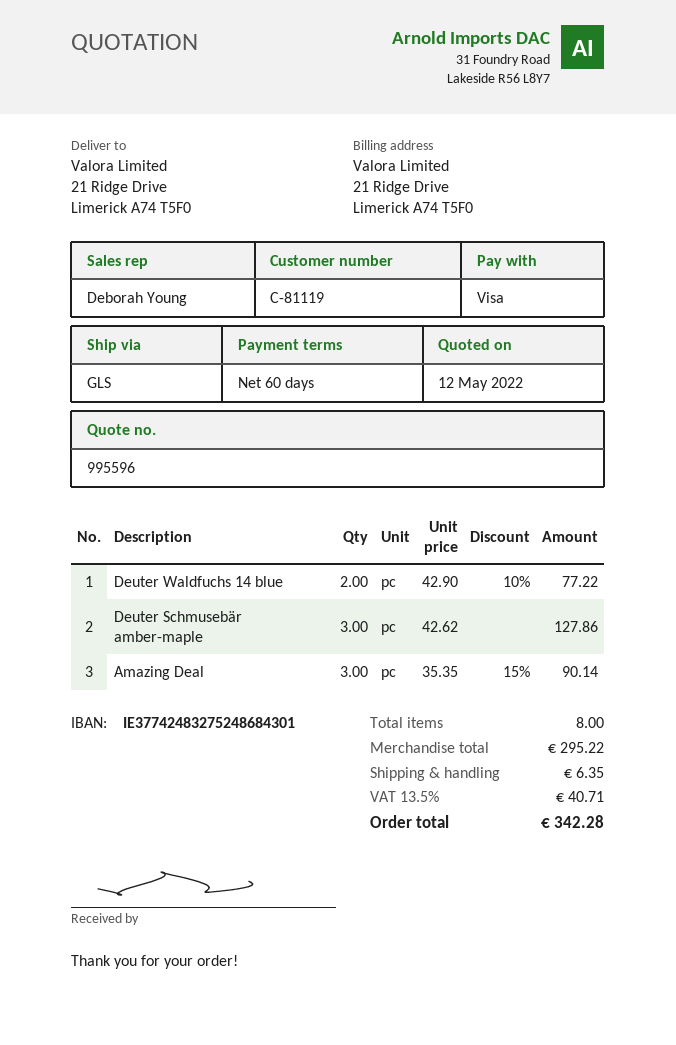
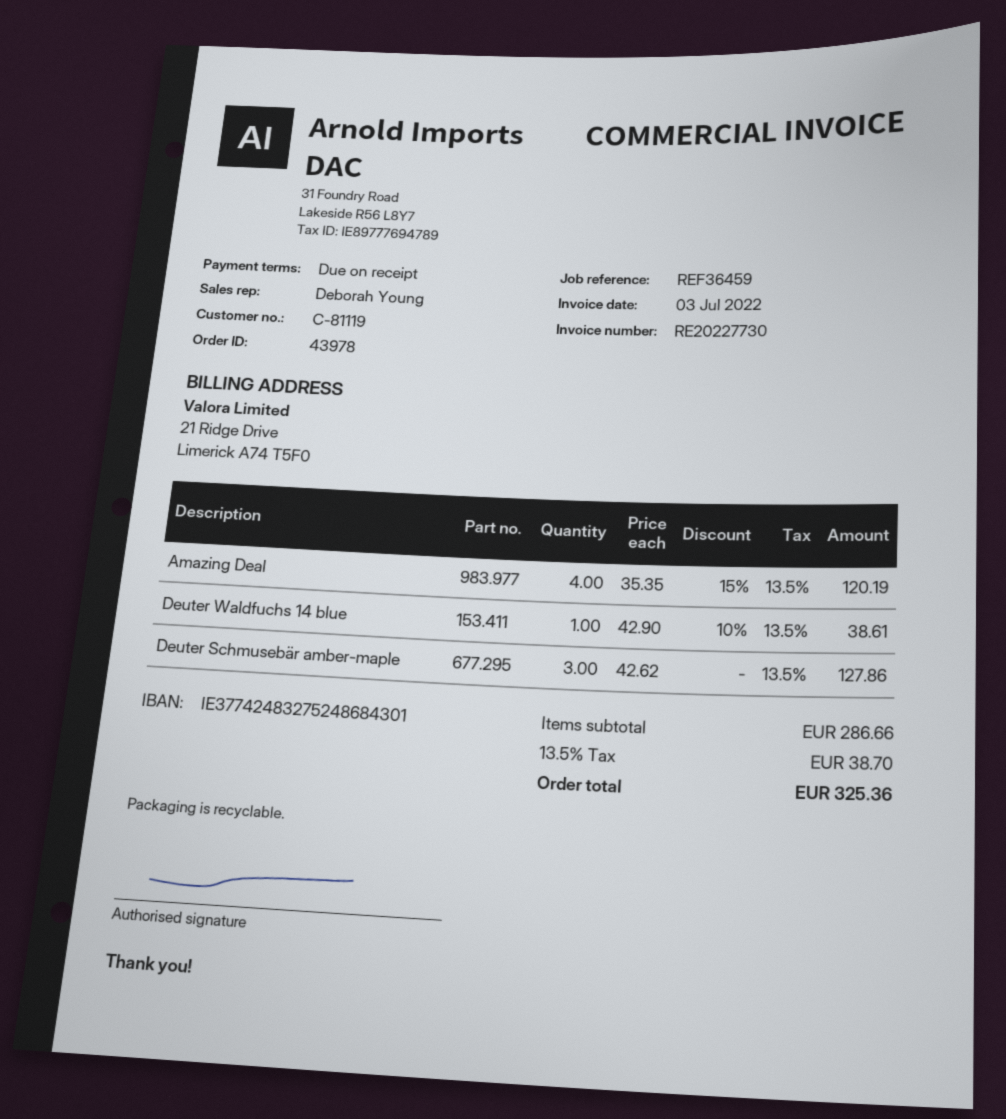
payment terms: 60 days -> on receipt
Deuter Waldfuchs 14 blue: 2 x 42.90 - 10% = 77.22 -> 1 x 42.90 - 10% = 38.61
Amazing Deal: 3 x 35.35 - 15% = 90.14 -> 4 x 35.35 - 15% = 120.19
subtotal: 295.22 -> 286.66
shipping: 6.35 -> none
tax: 13.5% = 40.71 -> 13.5% = 38.70
total: 342.28 -> 325.36

